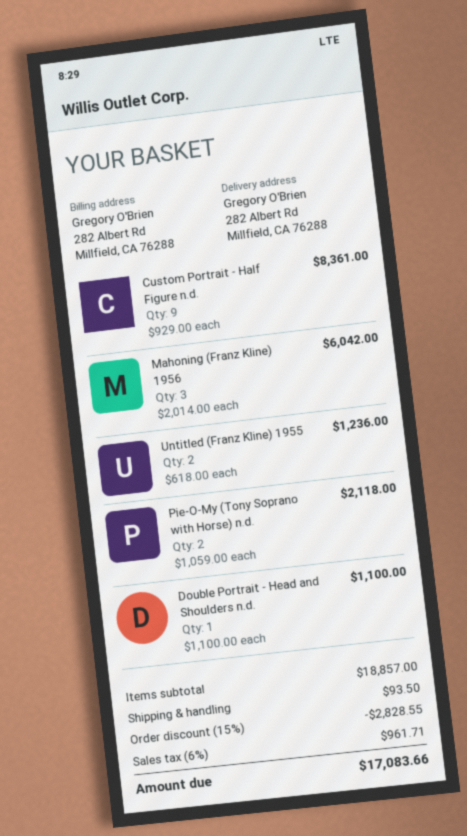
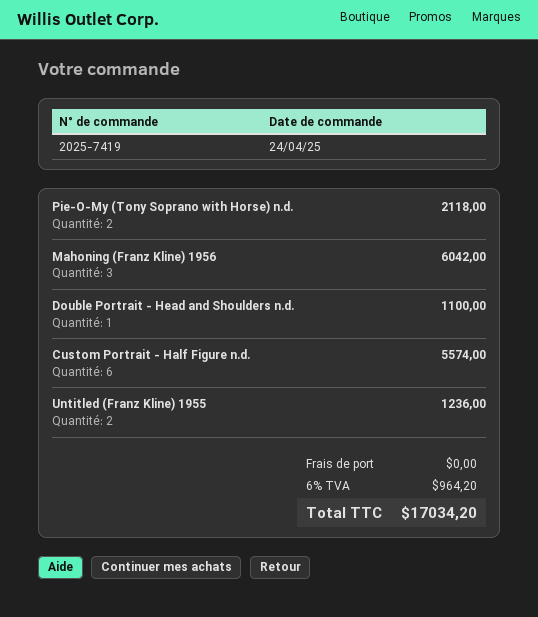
Custom Portrait - Half Figure n.d.: 9 for 8361.00 -> 6 for 5574.00
discount: 15% = 2828.55 -> none
shipping: 93.50 -> 0.00
tax: 6% = 961.71 -> 6% = 964.20
total: 17083.66 -> 17034.20

